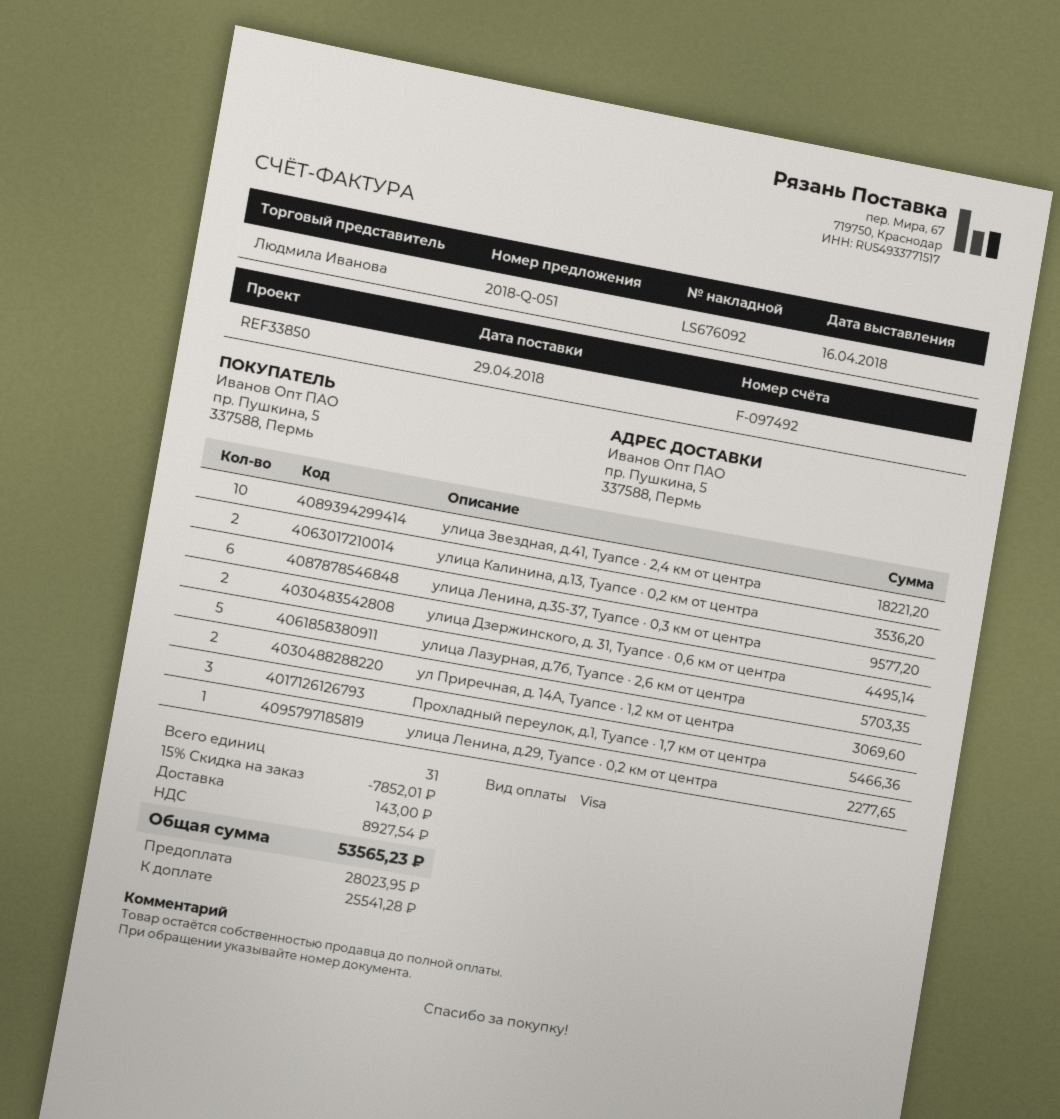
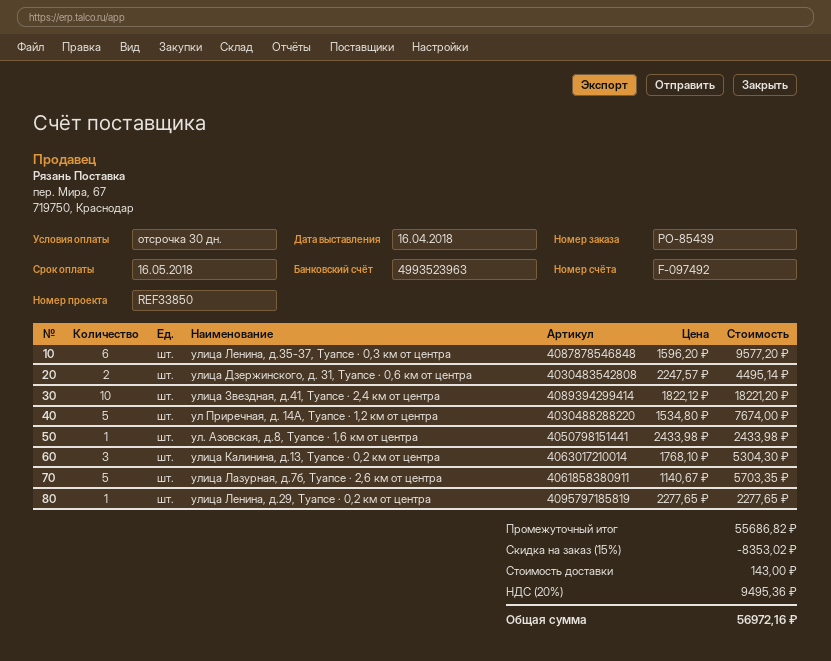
улица Калинина, д.13, Туапсе · 0,2 км от центра: 2 for 3536.20 -> 3 for 5304.30
ул Приречная, д. 14А, Туапсе · 1,2 км от центра: 2 for 3069.60 -> 5 for 7674.00
Прохладный переулок, д.1, Туапсе · 1,7 км от центра: 3 for 5466.36 -> none
ул. Азовская, д.8, Туапсе · 1,6 км от центра: none -> 1 for 2433.98
discount: 15% = 7852.01 -> 15% = 8353.02
tax: 8927.54 -> 9495.36
total: 53565.23 -> 56972.16

